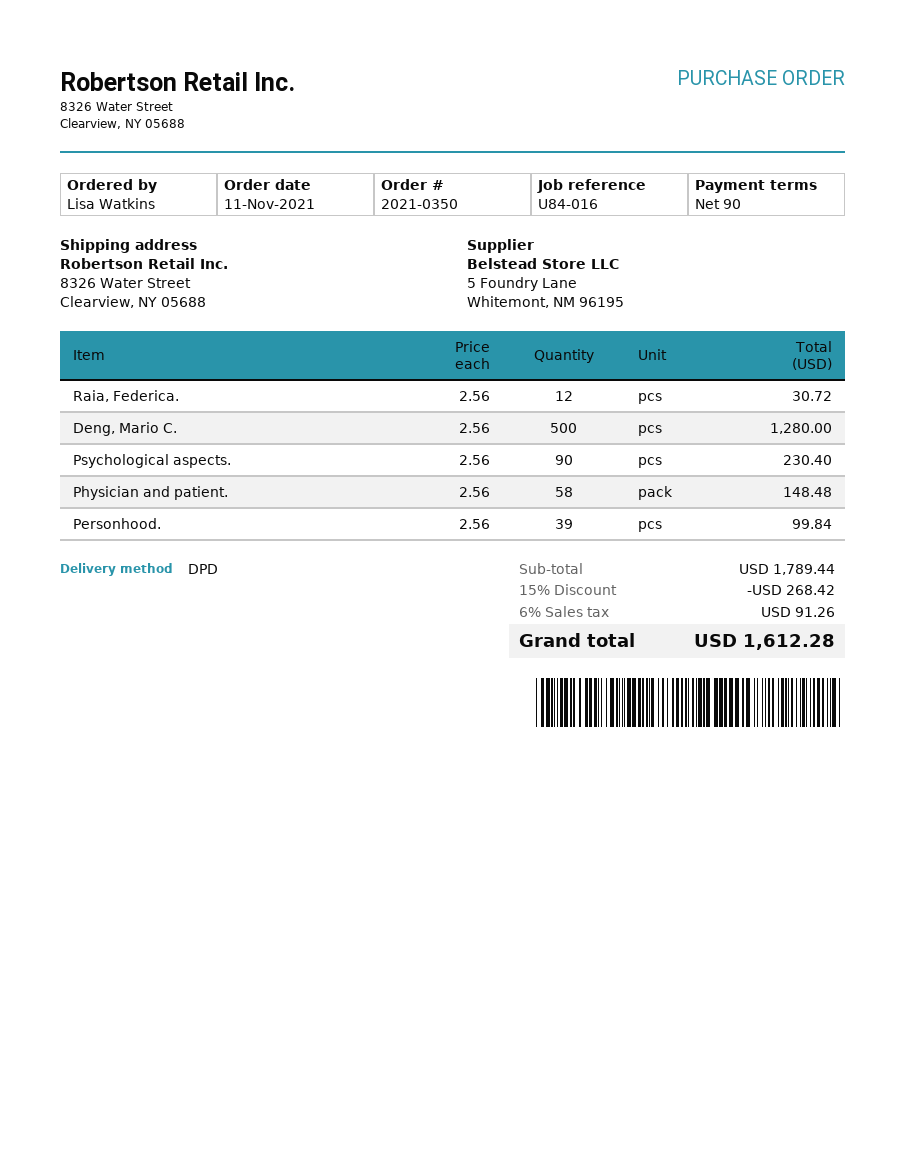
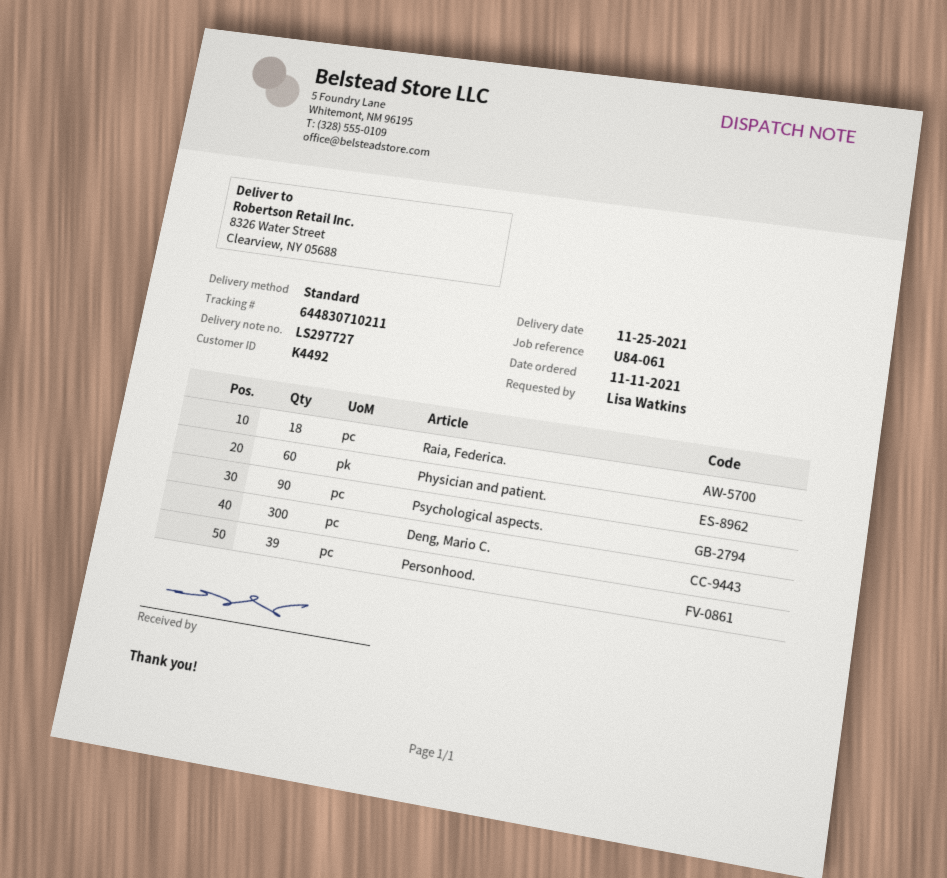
reference: U84-016 -> U84-061
shipping method: DPD -> standard
Raia, Federica.: 12 -> 18
Deng, Mario C.: 500 -> 300
Physician and patient.: 58 -> 60

